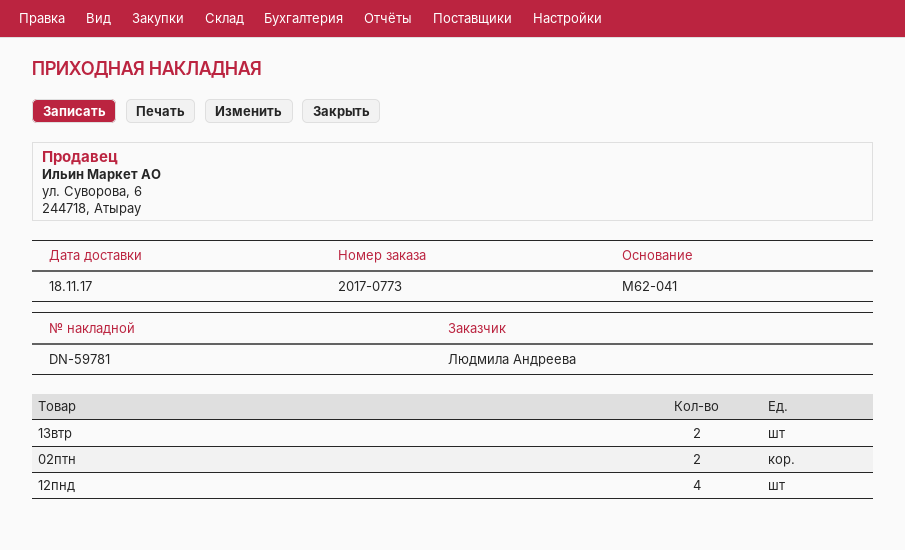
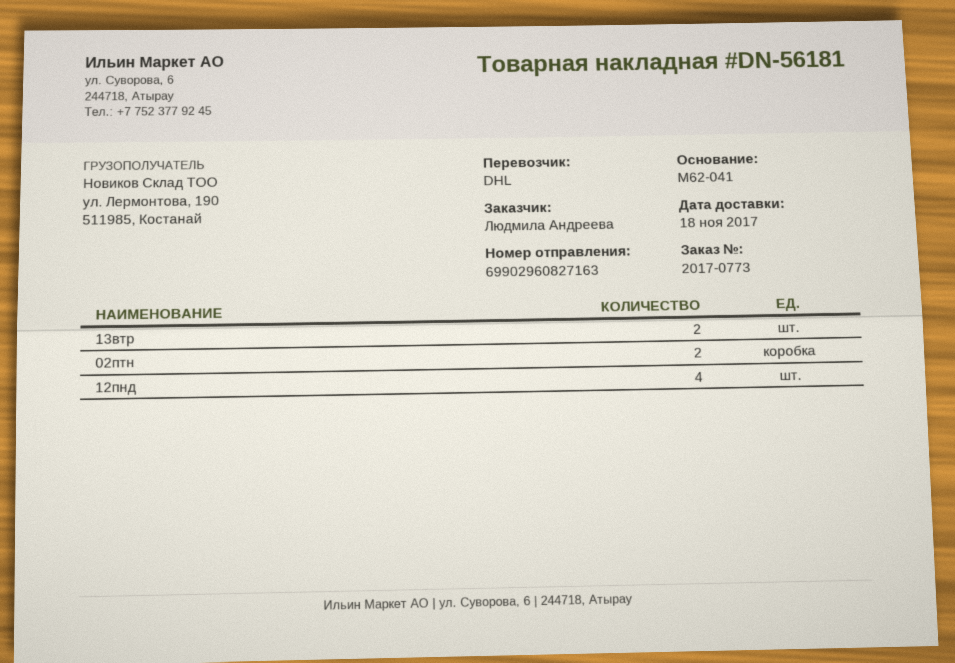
delivery note number: DN-59781 -> DN-56181

